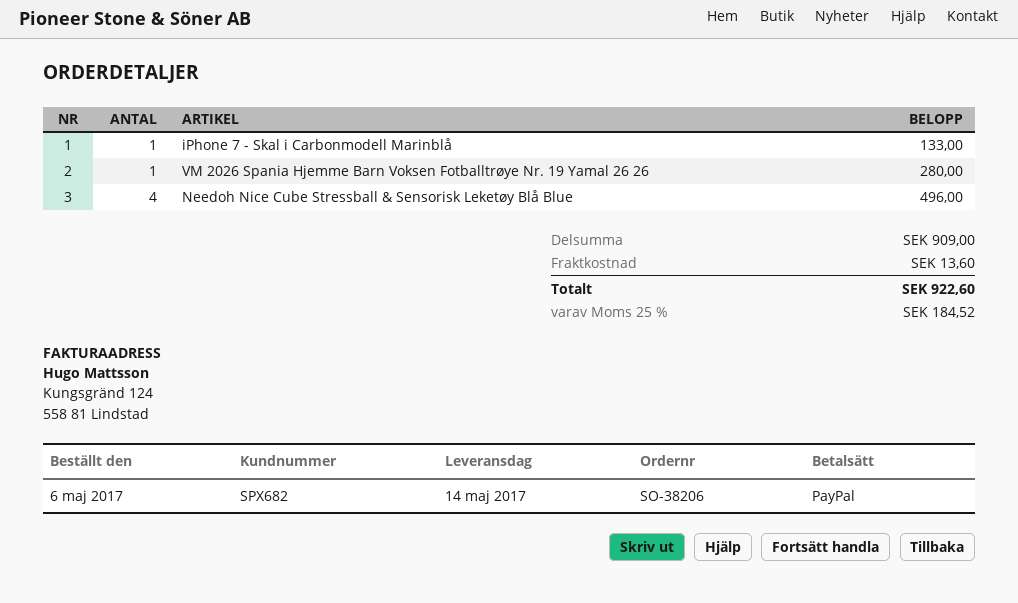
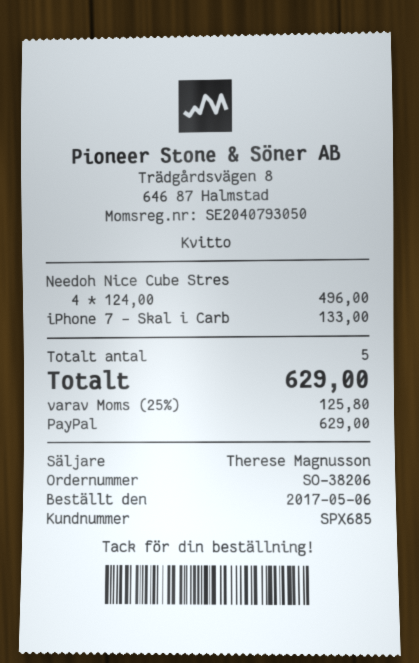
customer number: SPX682 -> SPX685
VM 2026 Spania Hjemme Barn Voksen Fotballtrøye Nr. 19 Yamal 26 26: 1 for 280.00 -> none
shipping: 13.60 -> none
tax: 25% = 184.52 -> 25% = 125.80
total: 922.60 -> 629.00

